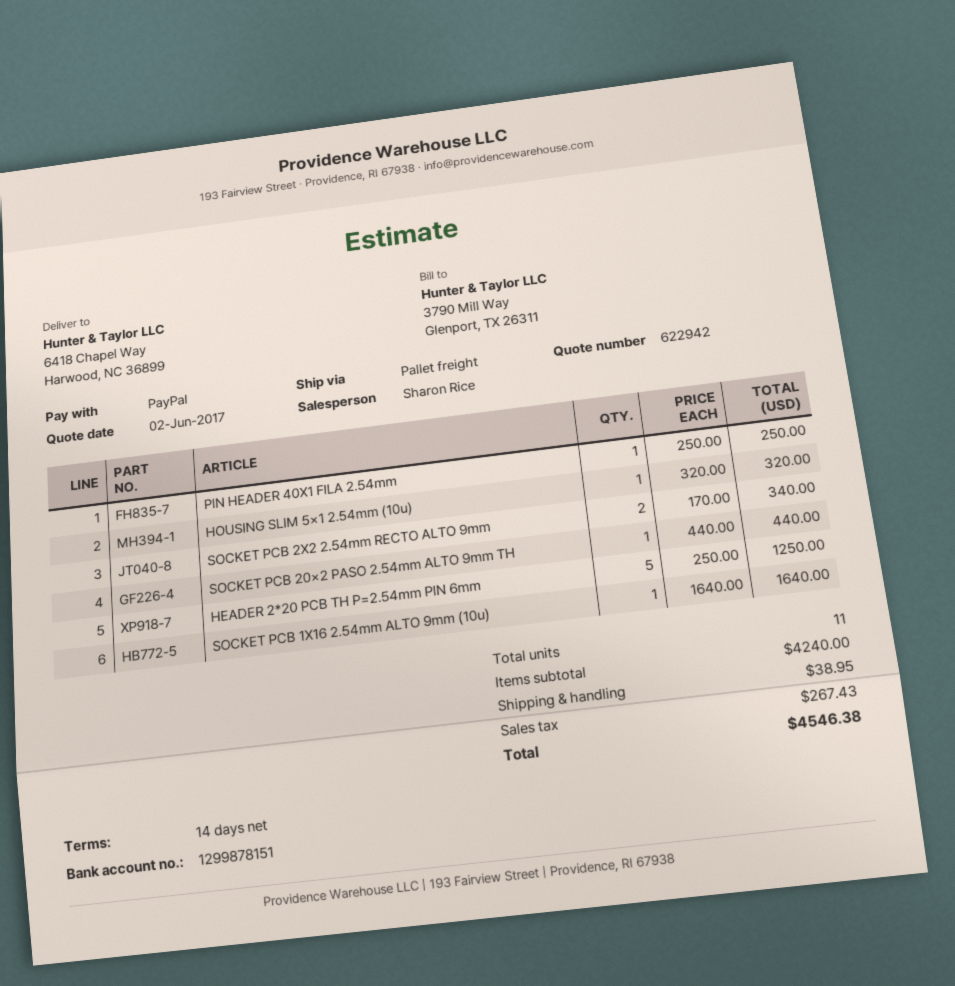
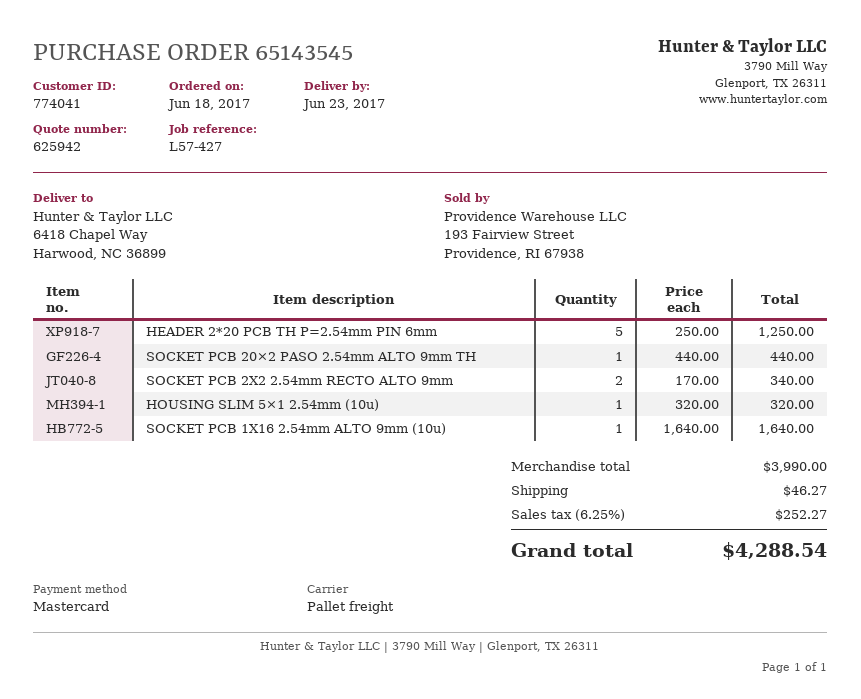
quote number: 622942 -> 625942
payment method: PayPal -> Mastercard
PIN HEADER 40X1 FILA 2.54mm: 1 x 250.00 = 250.00 -> none
subtotal: 4240.00 -> 3990.00
shipping: 38.95 -> 46.27
tax: 267.43 -> 252.27
total: 4546.38 -> 4288.54

